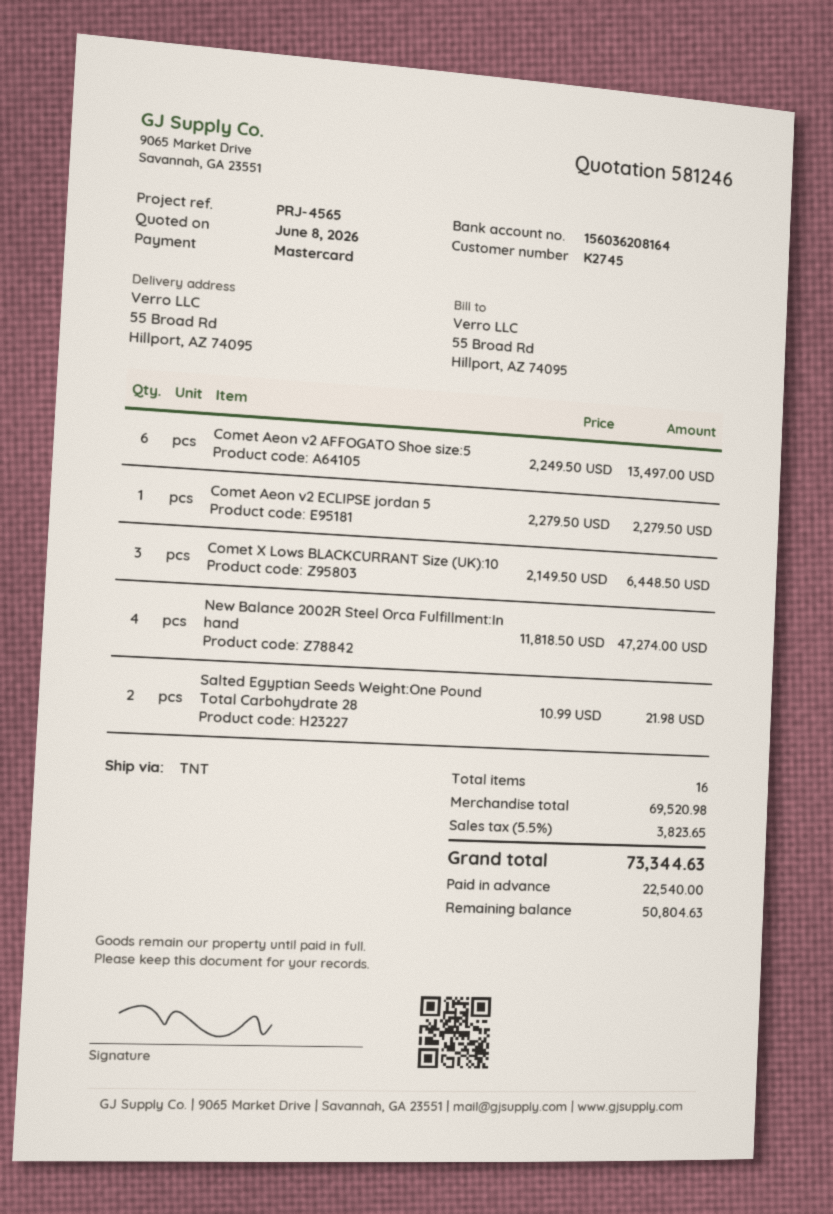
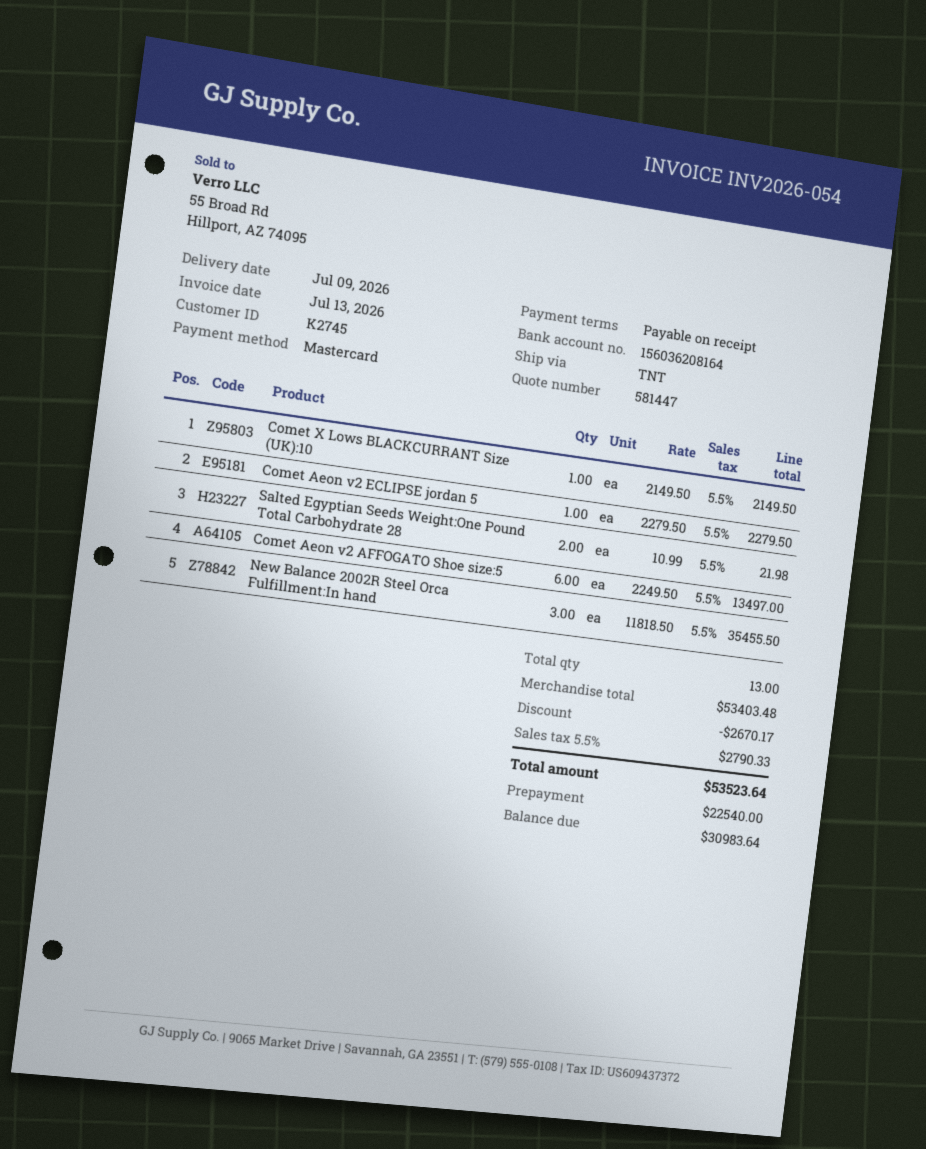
quote number: 581246 -> 581447
Comet X Lows BLACKCURRANT Size (UK):10: 3 x 2149.50 = 6448.50 -> 1 x 2149.50 = 2149.50
New Balance 2002R Steel Orca Fulfillment:In hand: 4 x 11818.50 = 47274.00 -> 3 x 11818.50 = 35455.50
total quantity: 16 -> 13
subtotal: 69520.98 -> 53403.48
discount: none -> 2670.17
tax: 5.5% = 3823.65 -> 5.5% = 2790.33
total: 73344.63 -> 53523.64
balance: 50804.63 -> 30983.64

